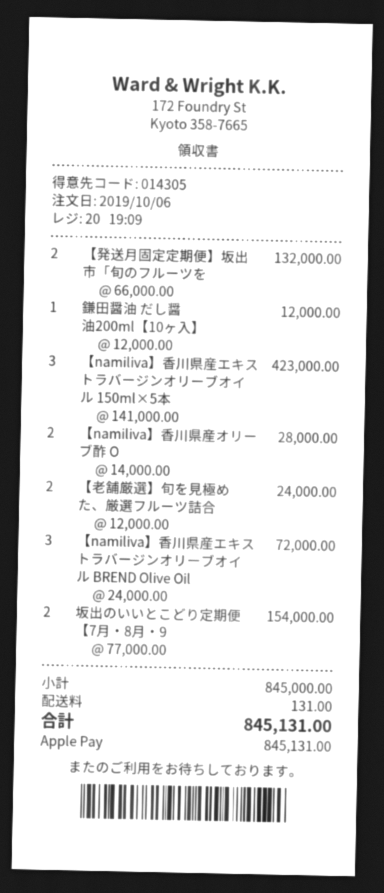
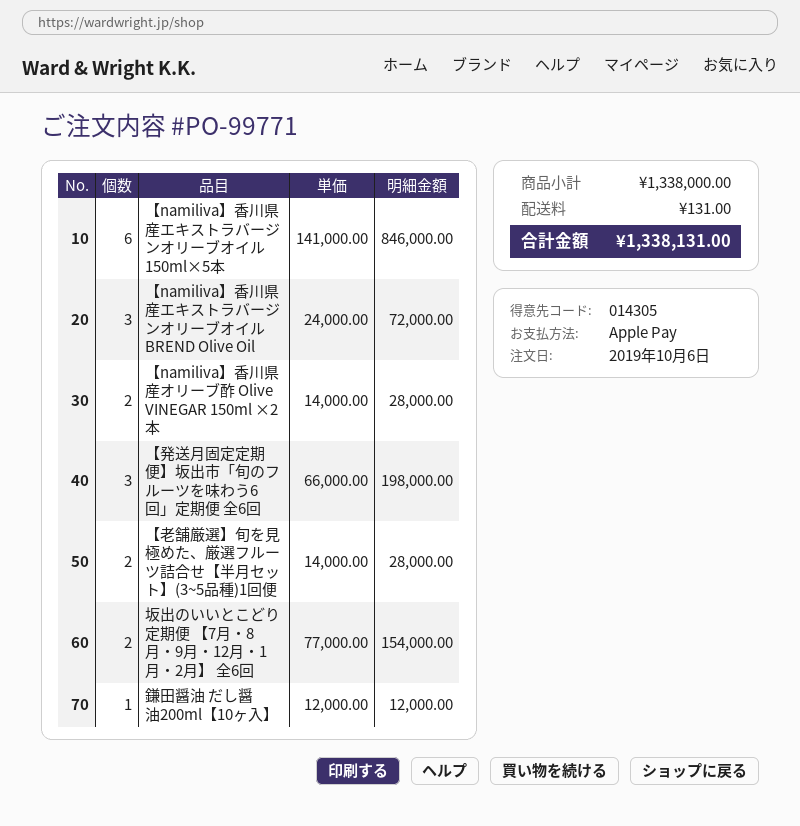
【発送月固定定期便】坂出市「旬のフルーツを: 2 x 66000.00 = 132000.00 -> 3 x 66000.00 = 198000.00
【namiliva】香川県産エキストラバージンオリーブオイル 150ml×5本: 3 x 141000.00 = 423000.00 -> 6 x 141000.00 = 846000.00
【老舗厳選】旬を見極めた、厳選フルーツ詰合: 2 x 12000.00 = 24000.00 -> 2 x 14000.00 = 28000.00
subtotal: 845000.00 -> 1338000.00
total: 845131.00 -> 1338131.00

